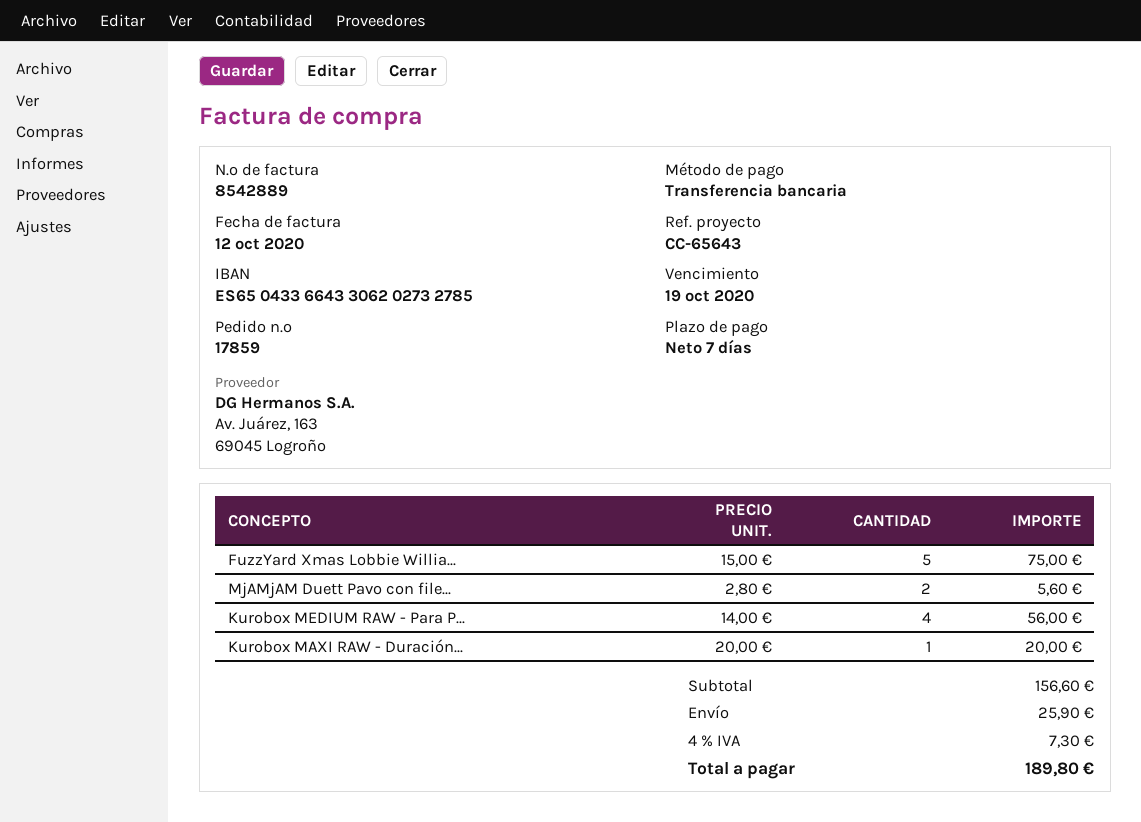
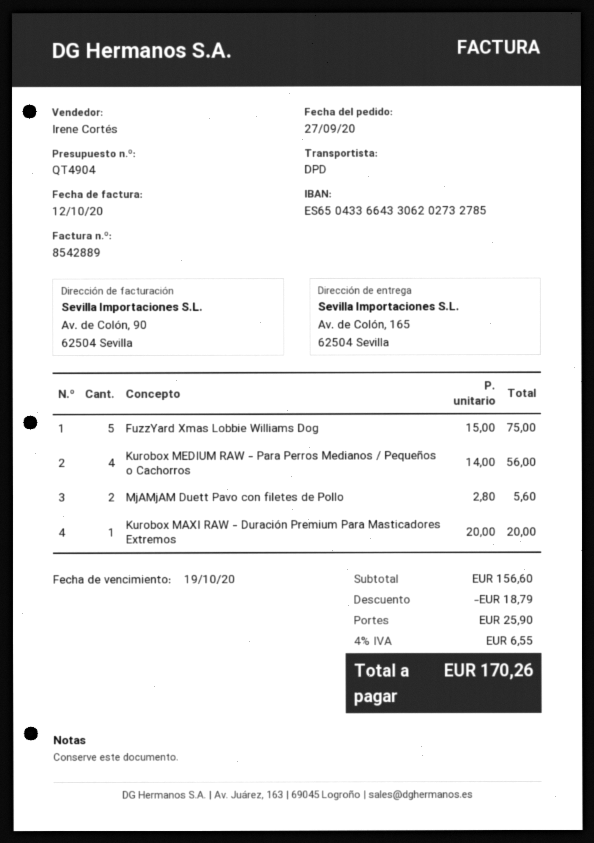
discount: none -> 18.79
tax: 4% = 7.30 -> 4% = 6.55
total: 189.80 -> 170.26

